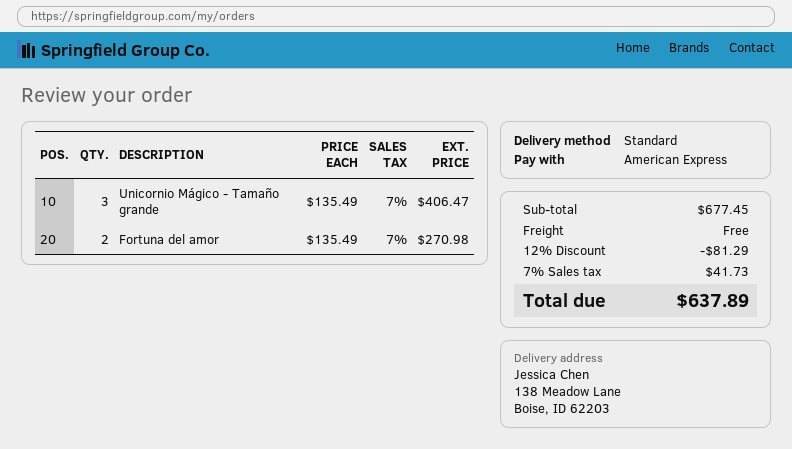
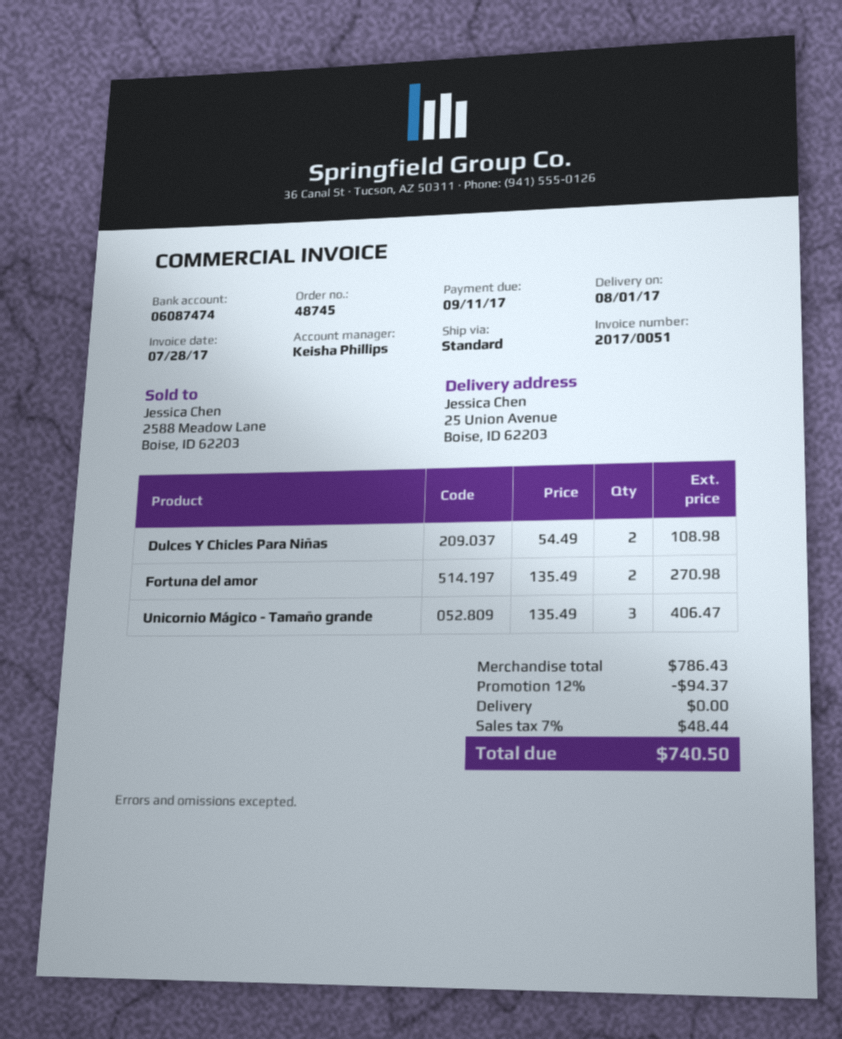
ship to: 138 Meadow Lane, Boise, ID 62203 -> 25 Union Avenue, Boise, ID 62203
Dulces Y Chicles Para Niñas: none -> 2 x 54.49 = 108.98
subtotal: 677.45 -> 786.43
discount: 12% = 81.29 -> 12% = 94.37
tax: 7% = 41.73 -> 7% = 48.44
total: 637.89 -> 740.50

